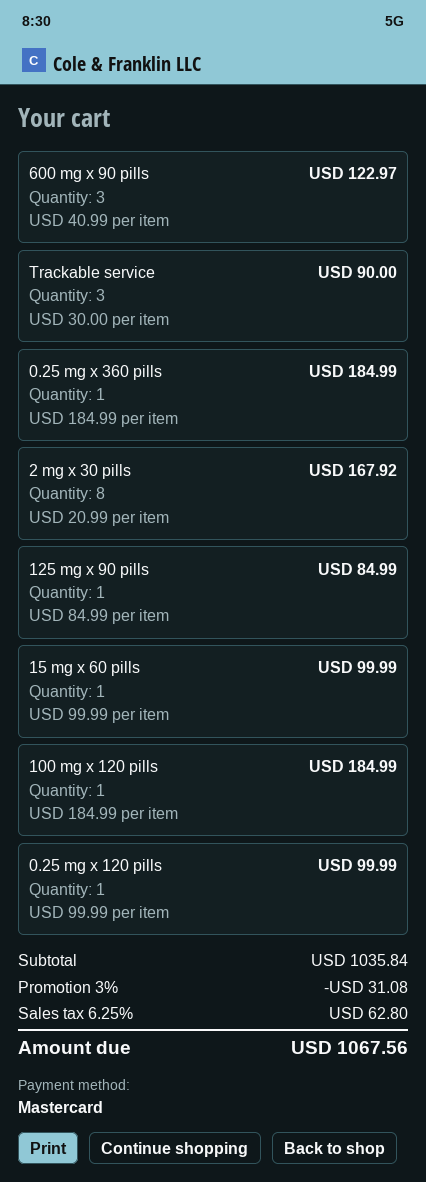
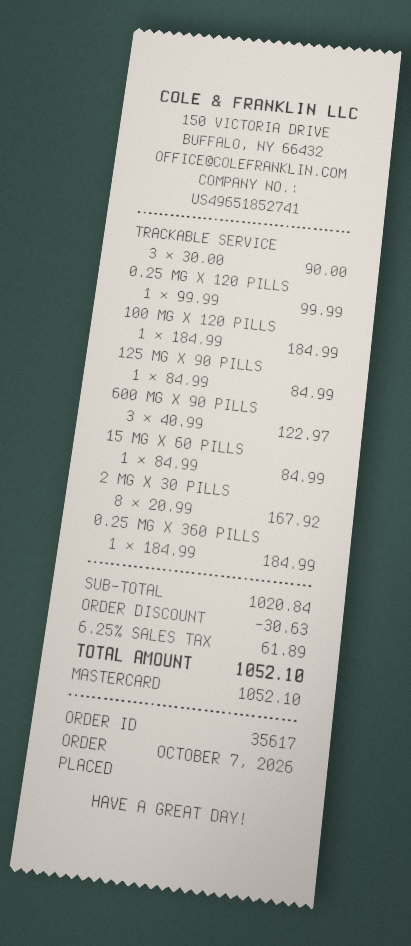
15 mg x 60 pills: 1 x 99.99 = 99.99 -> 1 x 84.99 = 84.99
subtotal: 1035.84 -> 1020.84
discount: 31.08 -> 30.63
tax: 6.25% = 62.80 -> 6.25% = 61.89
total: 1067.56 -> 1052.10

